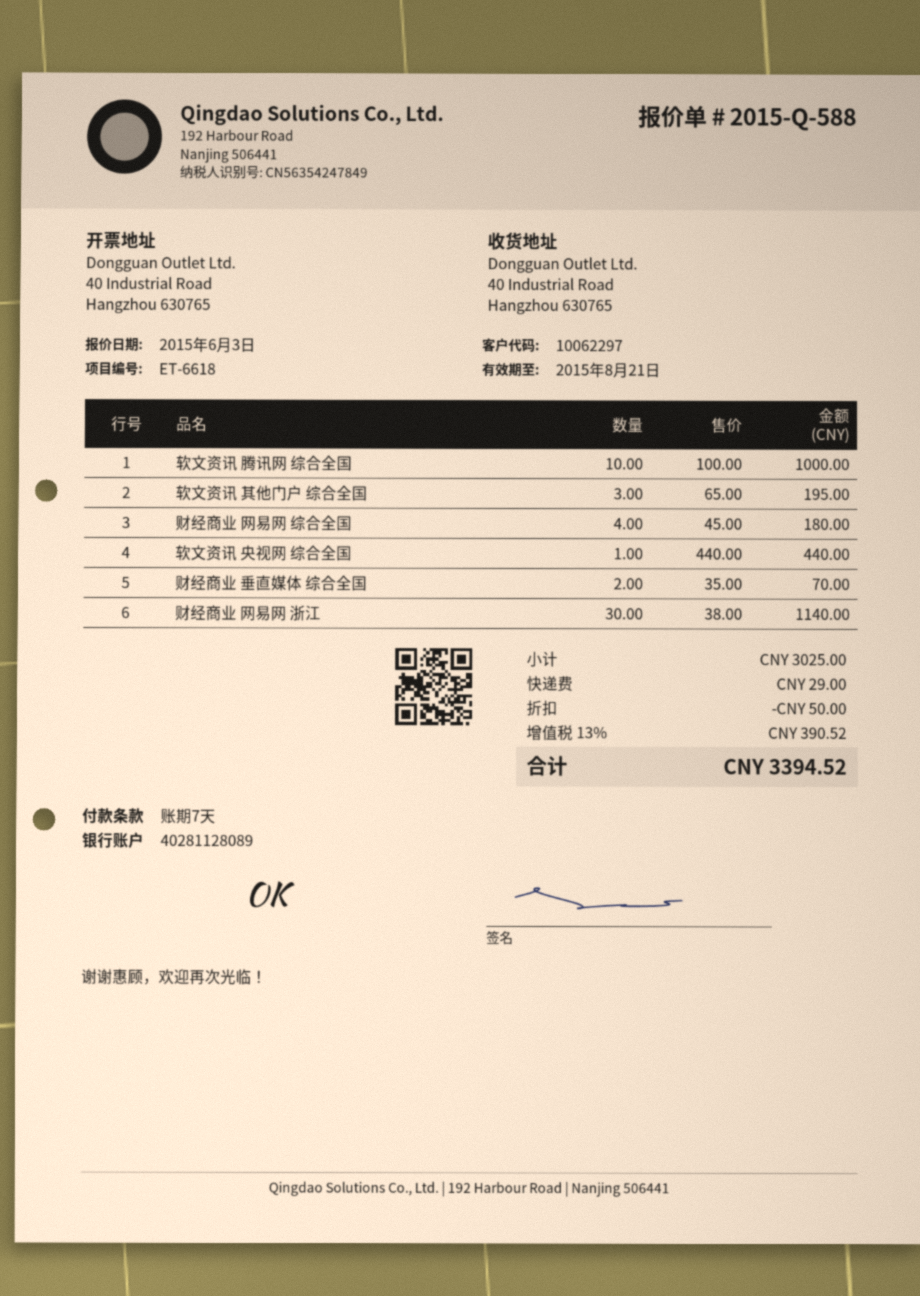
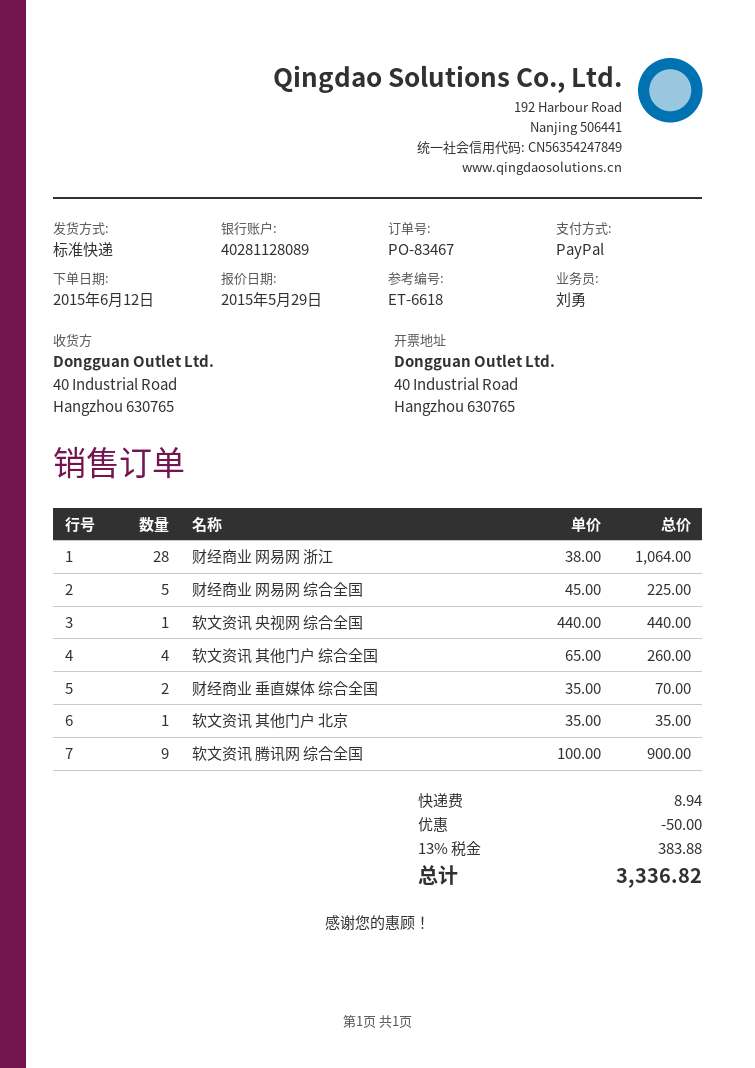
quote date: 2015-06-03 -> 2015-05-29
软文资讯 腾讯网 综合全国: 10 x 100.00 = 1000.00 -> 9 x 100.00 = 900.00
软文资讯 其他门户 综合全国: 3 x 65.00 = 195.00 -> 4 x 65.00 = 260.00
财经商业 网易网 综合全国: 4 x 45.00 = 180.00 -> 5 x 45.00 = 225.00
财经商业 网易网 浙江: 30 x 38.00 = 1140.00 -> 28 x 38.00 = 1064.00
软文资讯 其他门户 北京: none -> 1 x 35.00 = 35.00
shipping: 29.00 -> 8.94
tax: 13% = 390.52 -> 13% = 383.88
total: 3394.52 -> 3336.82

